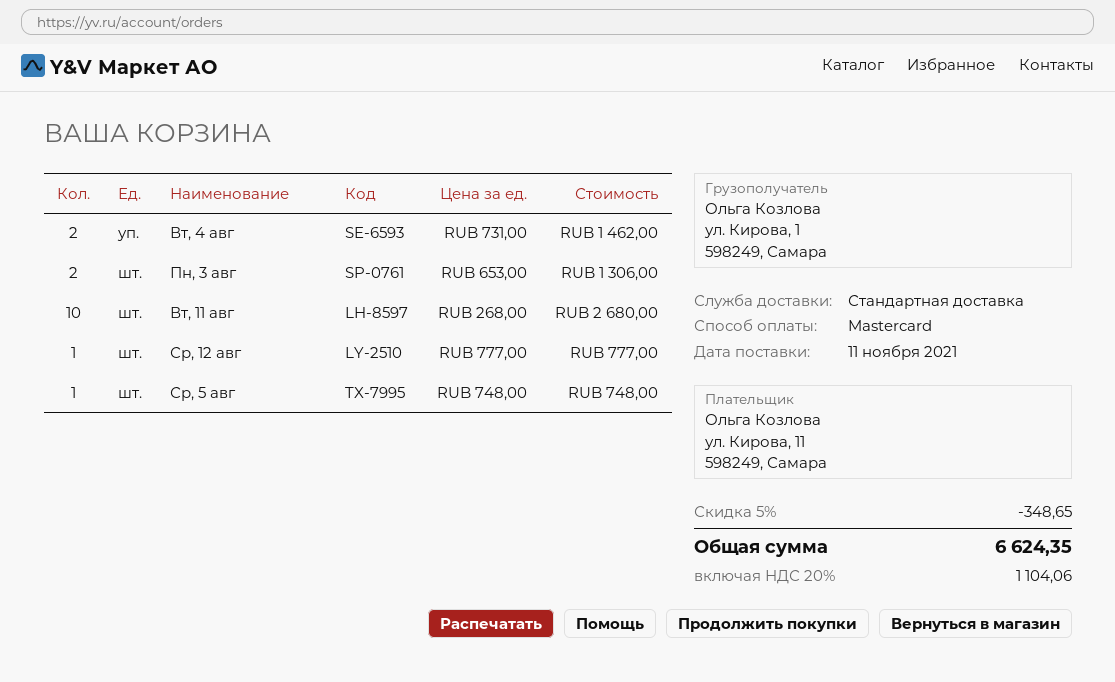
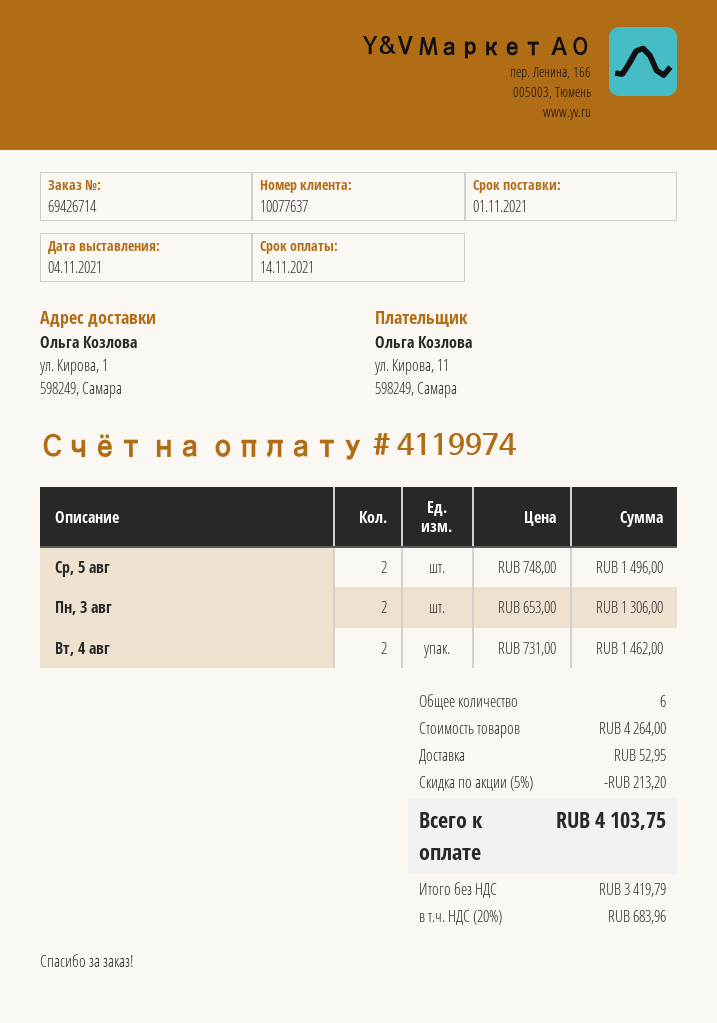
delivery date: 2021-11-11 -> 2021-11-01
Вт, 11 авг: 10 x 268.00 = 2680.00 -> none
Ср, 12 авг: 1 x 777.00 = 777.00 -> none
Ср, 5 авг: 1 x 748.00 = 748.00 -> 2 x 748.00 = 1496.00
discount: 5% = 348.65 -> 5% = 213.20
shipping: none -> 52.95
tax: 20% = 1104.06 -> 20% = 683.96
total: 6624.35 -> 4103.75

